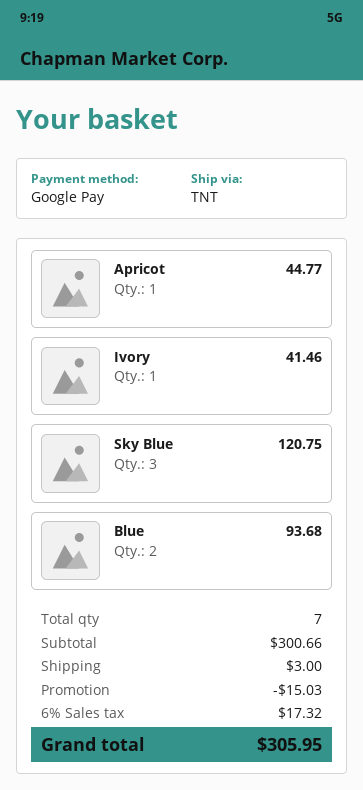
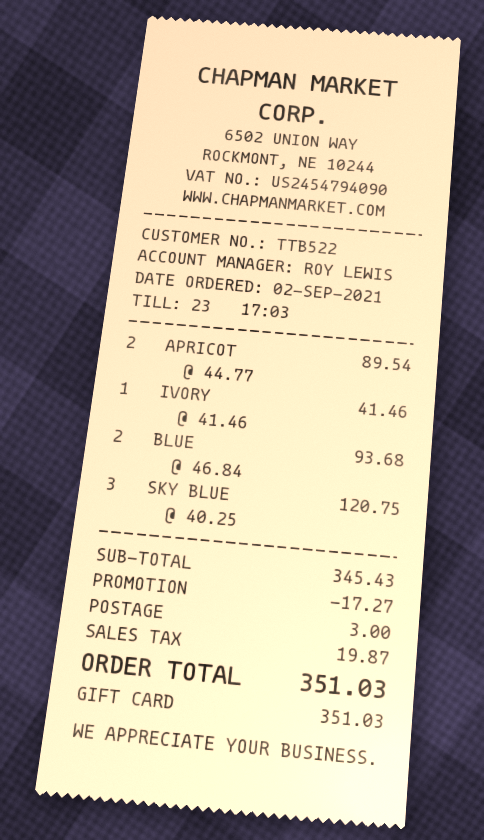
payment method: Google Pay -> gift card
Apricot: 1 for 44.77 -> 2 for 89.54
subtotal: 300.66 -> 345.43
discount: 15.03 -> 17.27
tax: 17.32 -> 19.87
total: 305.95 -> 351.03

